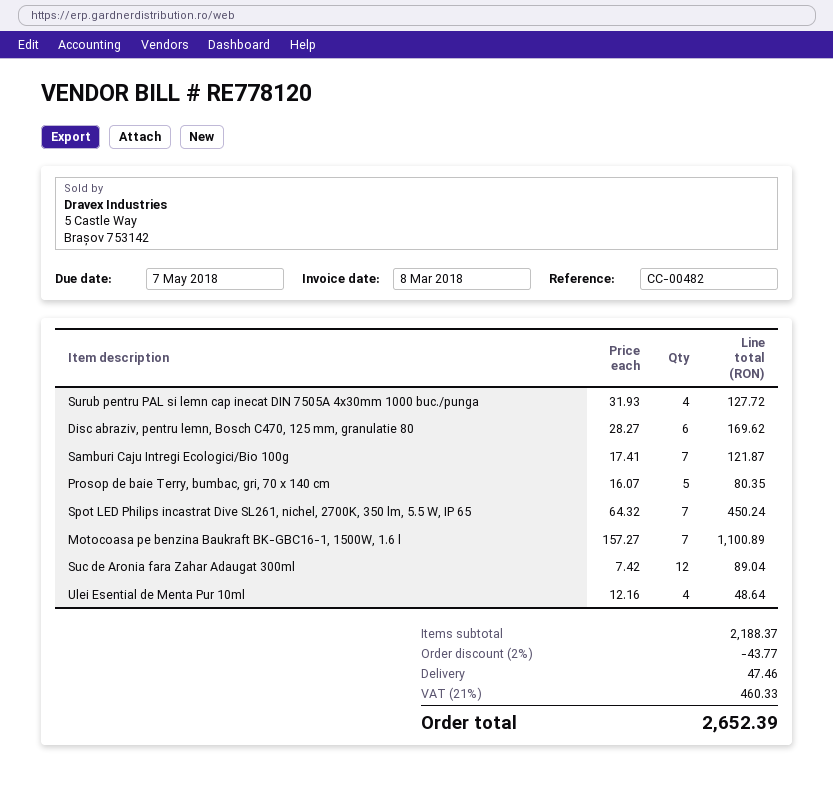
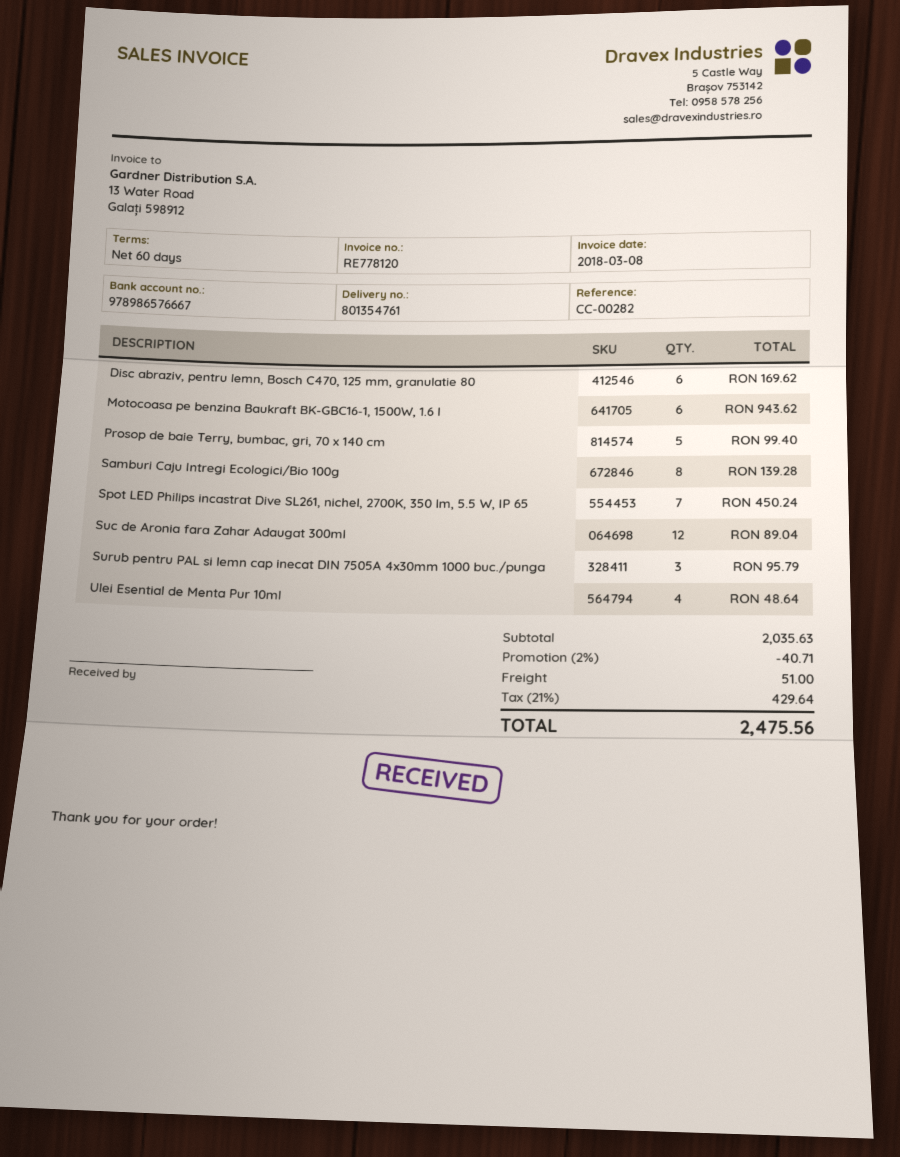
reference: CC-00482 -> CC-00282
Surub pentru PAL si lemn cap inecat DIN 7505A 4x30mm 1000 buc./punga: 4 for 127.72 -> 3 for 95.79
Samburi Caju Intregi Ecologici/Bio 100g: 7 for 121.87 -> 8 for 139.28
Prosop de baie Terry, bumbac, gri, 70 x 140 cm: 5 for 80.35 -> 5 for 99.40
Motocoasa pe benzina Baukraft BK-GBC16-1, 1500W, 1.6 l: 7 for 1100.89 -> 6 for 943.62
subtotal: 2188.37 -> 2035.63
discount: 2% = 43.77 -> 2% = 40.71
shipping: 47.46 -> 51.00
tax: 21% = 460.33 -> 21% = 429.64
total: 2652.39 -> 2475.56

